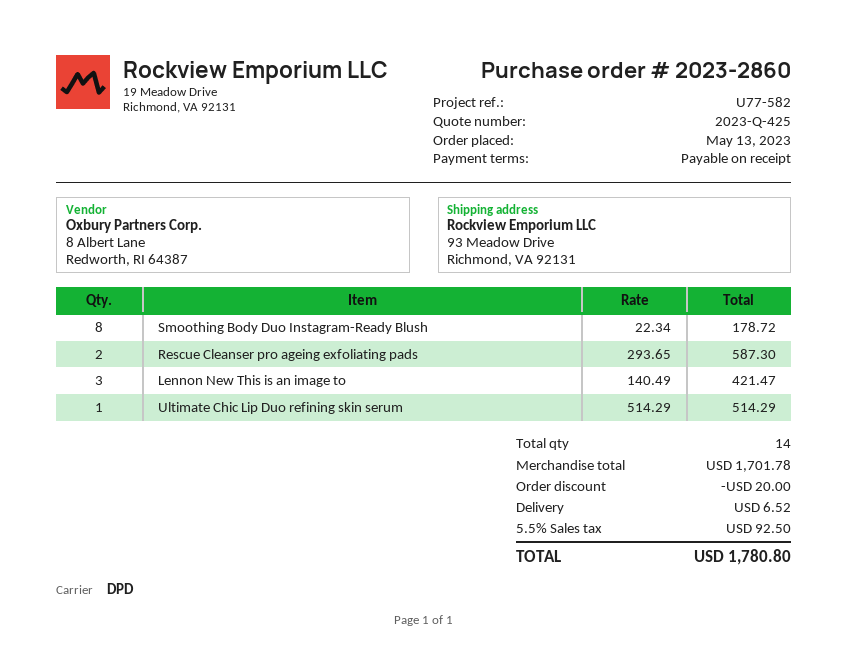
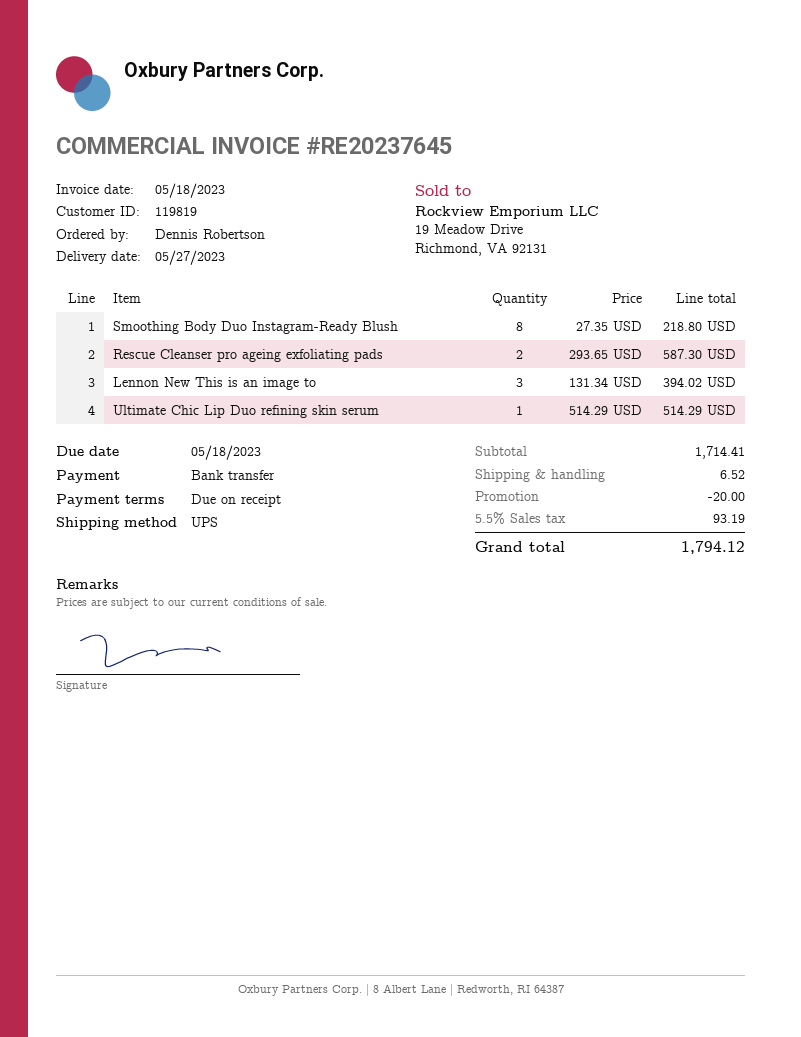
shipping method: DPD -> UPS
Smoothing Body Duo Instagram-Ready Blush: 8 x 22.34 = 178.72 -> 8 x 27.35 = 218.80
Lennon New This is an image to: 3 x 140.49 = 421.47 -> 3 x 131.34 = 394.02
subtotal: 1701.78 -> 1714.41
tax: 5.5% = 92.50 -> 5.5% = 93.19
total: 1780.80 -> 1794.12

